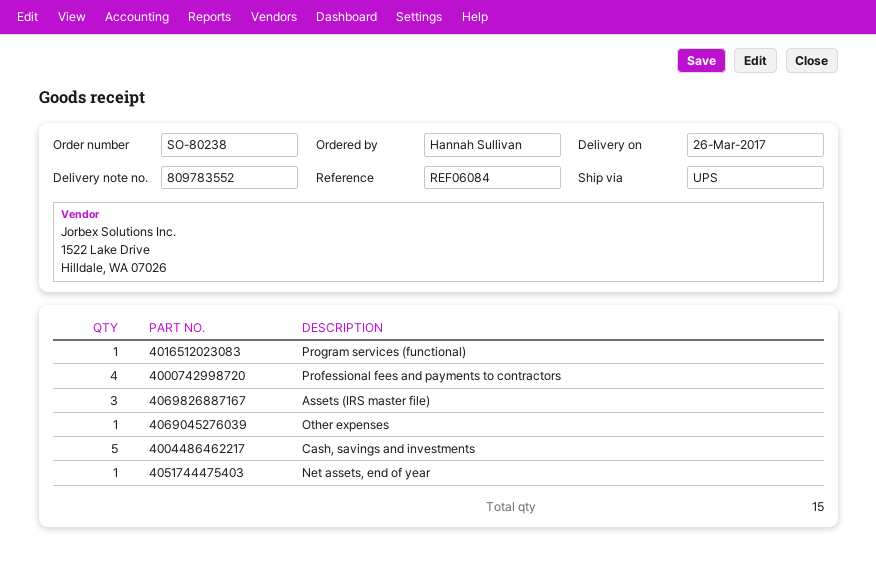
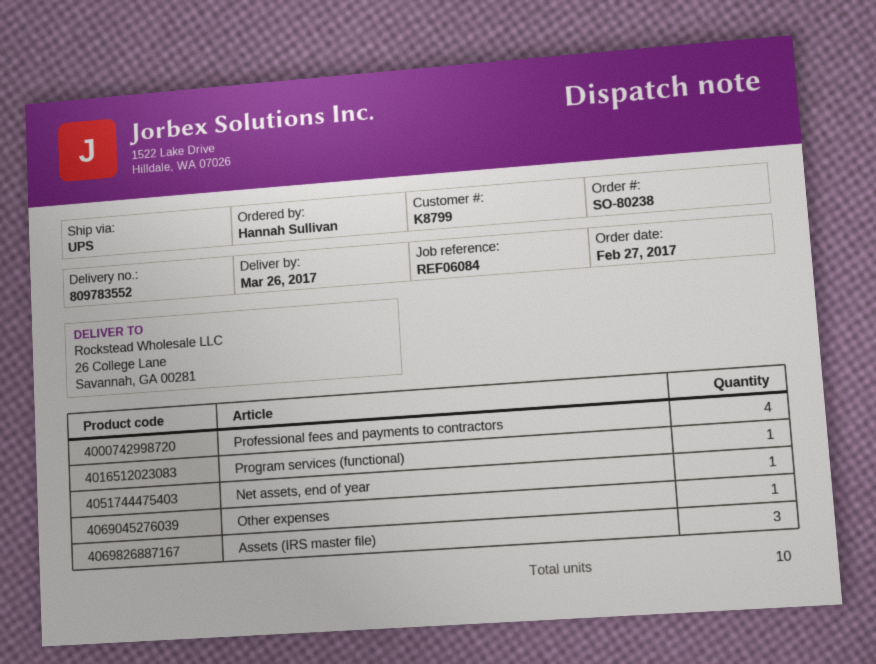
Cash, savings and investments: 5 -> none
total quantity: 15 -> 10

